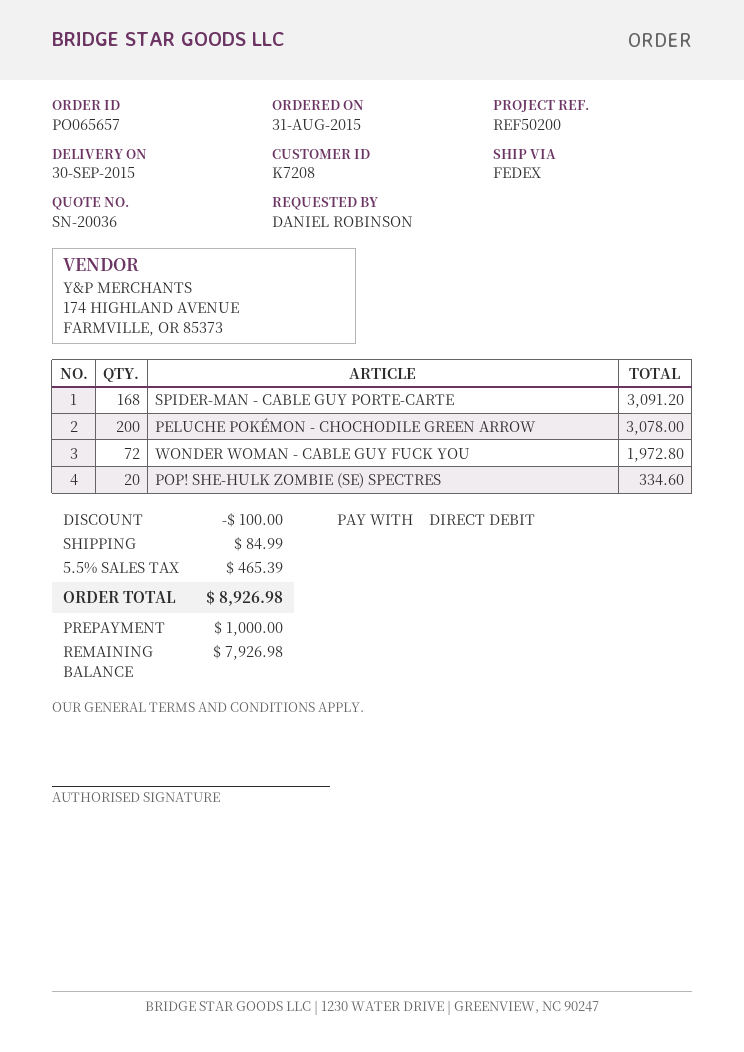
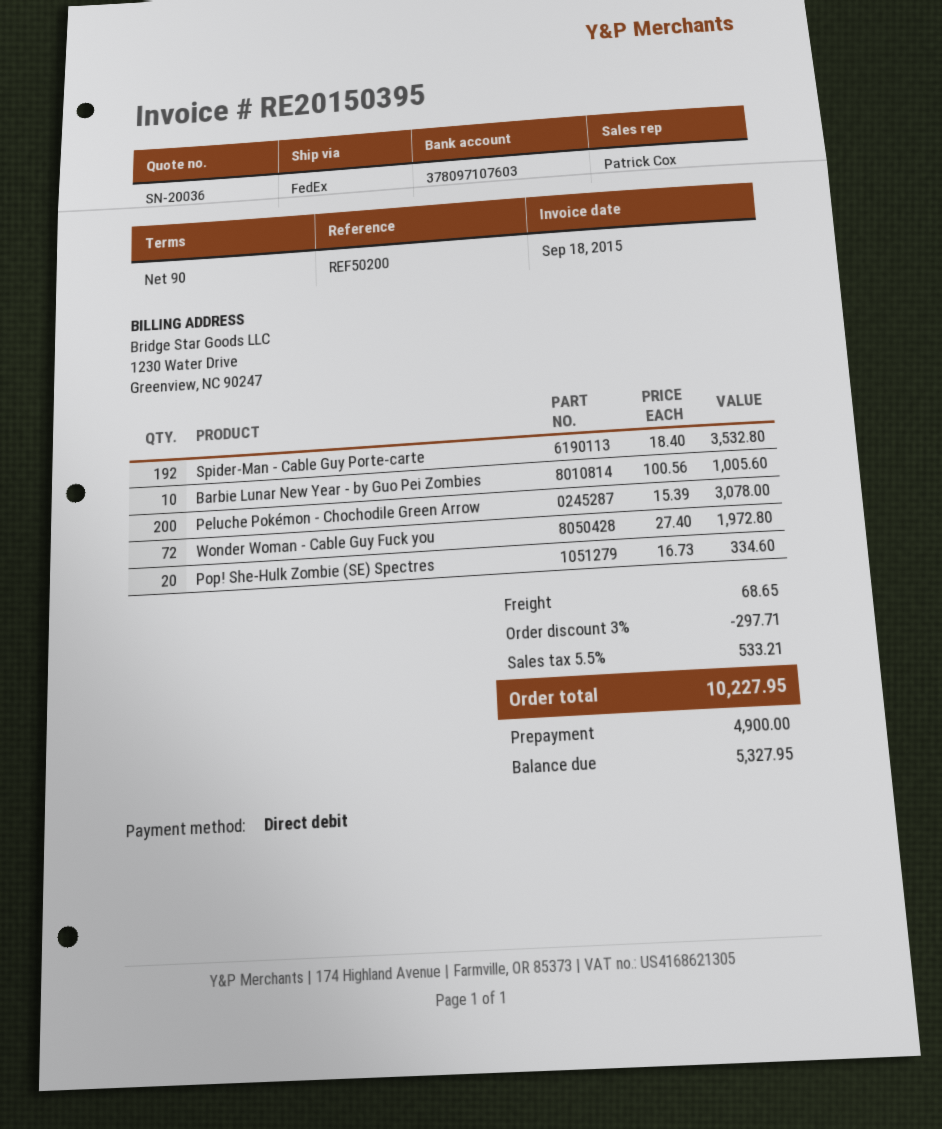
SPIDER-MAN - CABLE GUY PORTE-CARTE: 168 for 3091.20 -> 192 for 3532.80
Barbie Lunar New Year - by Guo Pei Zombies: none -> 10 for 1005.60
discount: 100.00 -> 297.71
shipping: 84.99 -> 68.65
tax: 5.5% = 465.39 -> 5.5% = 533.21
total: 8926.98 -> 10227.95
deposit: 1000.00 -> 4900.00
balance: 7926.98 -> 5327.95

